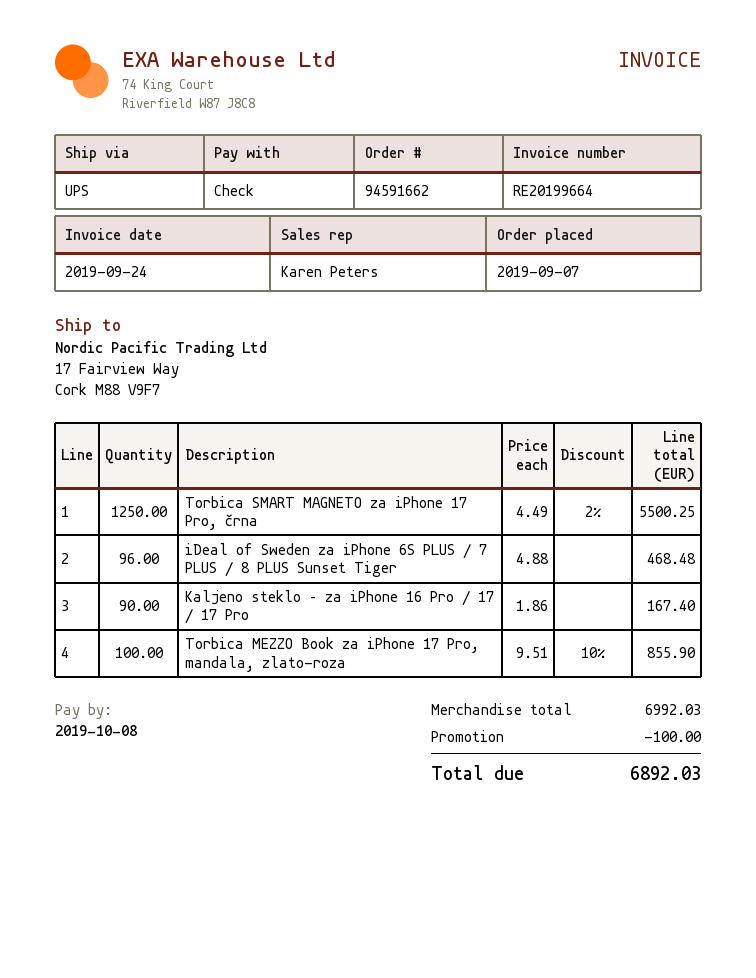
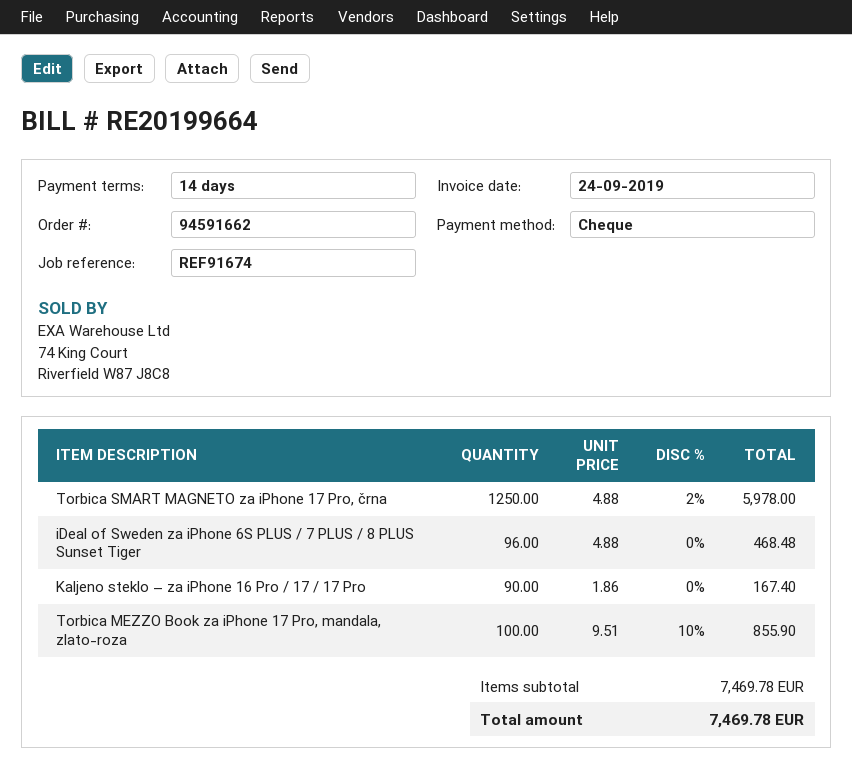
Torbica SMART MAGNETO za iPhone 17 Pro, črna: 1250 x 4.49 - 2% = 5500.25 -> 1250 x 4.88 - 2% = 5978.00
subtotal: 6992.03 -> 7469.78
discount: 100.00 -> none
total: 6892.03 -> 7469.78

